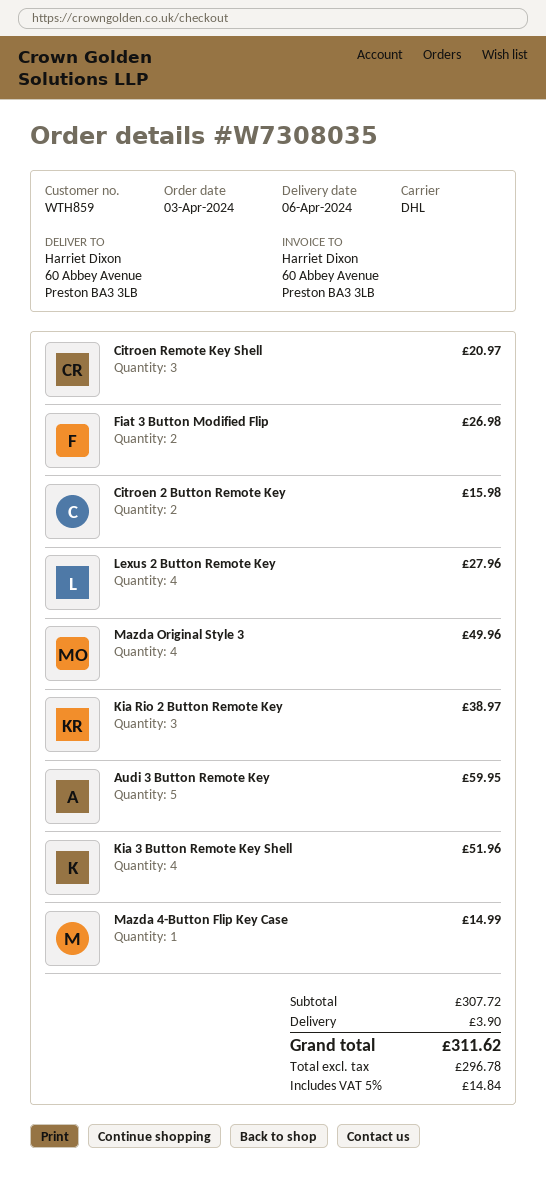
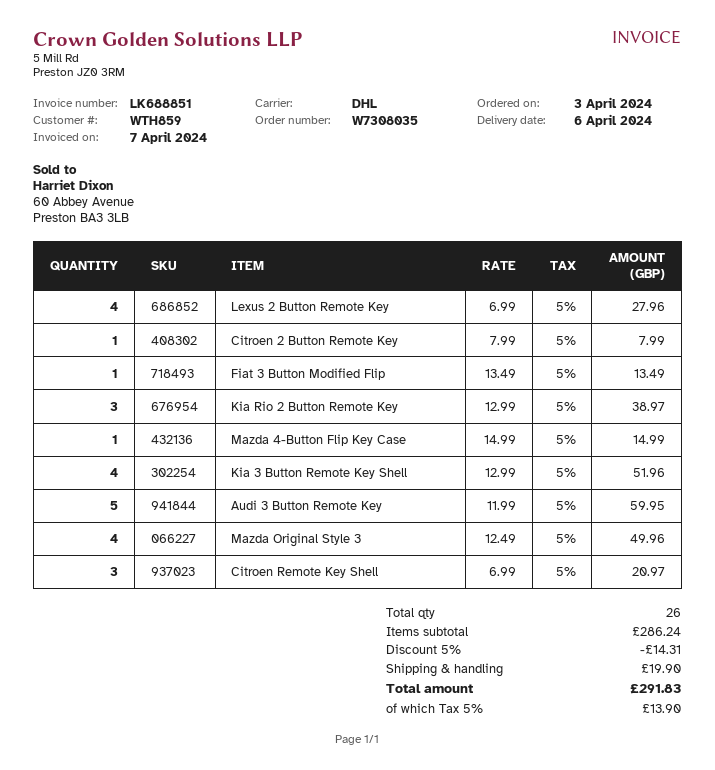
Fiat 3 Button Modified Flip: 2 for 26.98 -> 1 for 13.49
Citroen 2 Button Remote Key: 2 for 15.98 -> 1 for 7.99
subtotal: 307.72 -> 286.24
discount: none -> 5% = 14.31
shipping: 3.90 -> 19.90
tax: 5% = 14.84 -> 5% = 13.90
total: 311.62 -> 291.83

